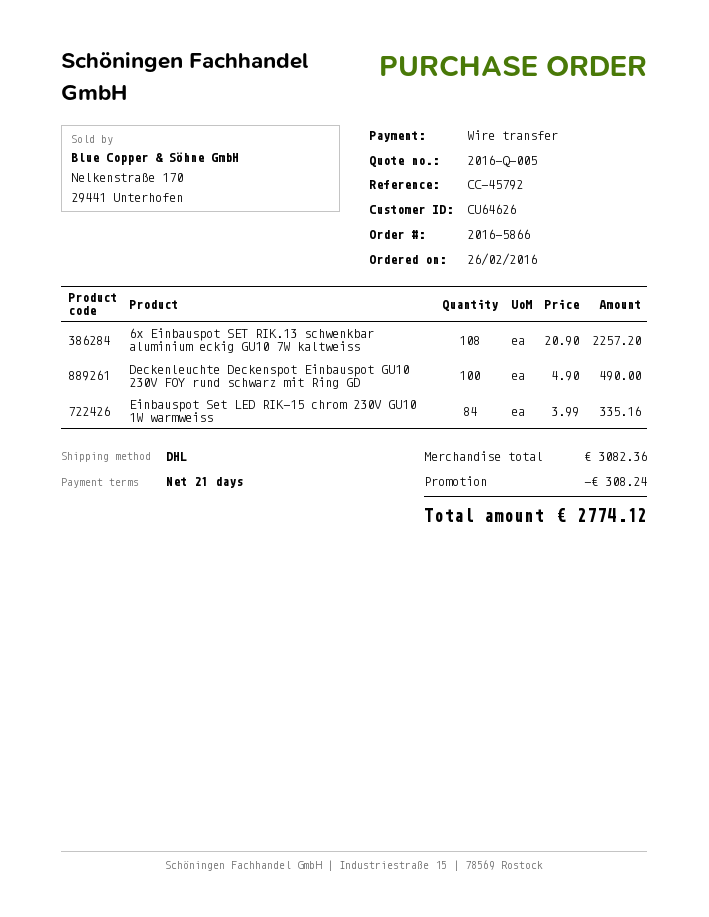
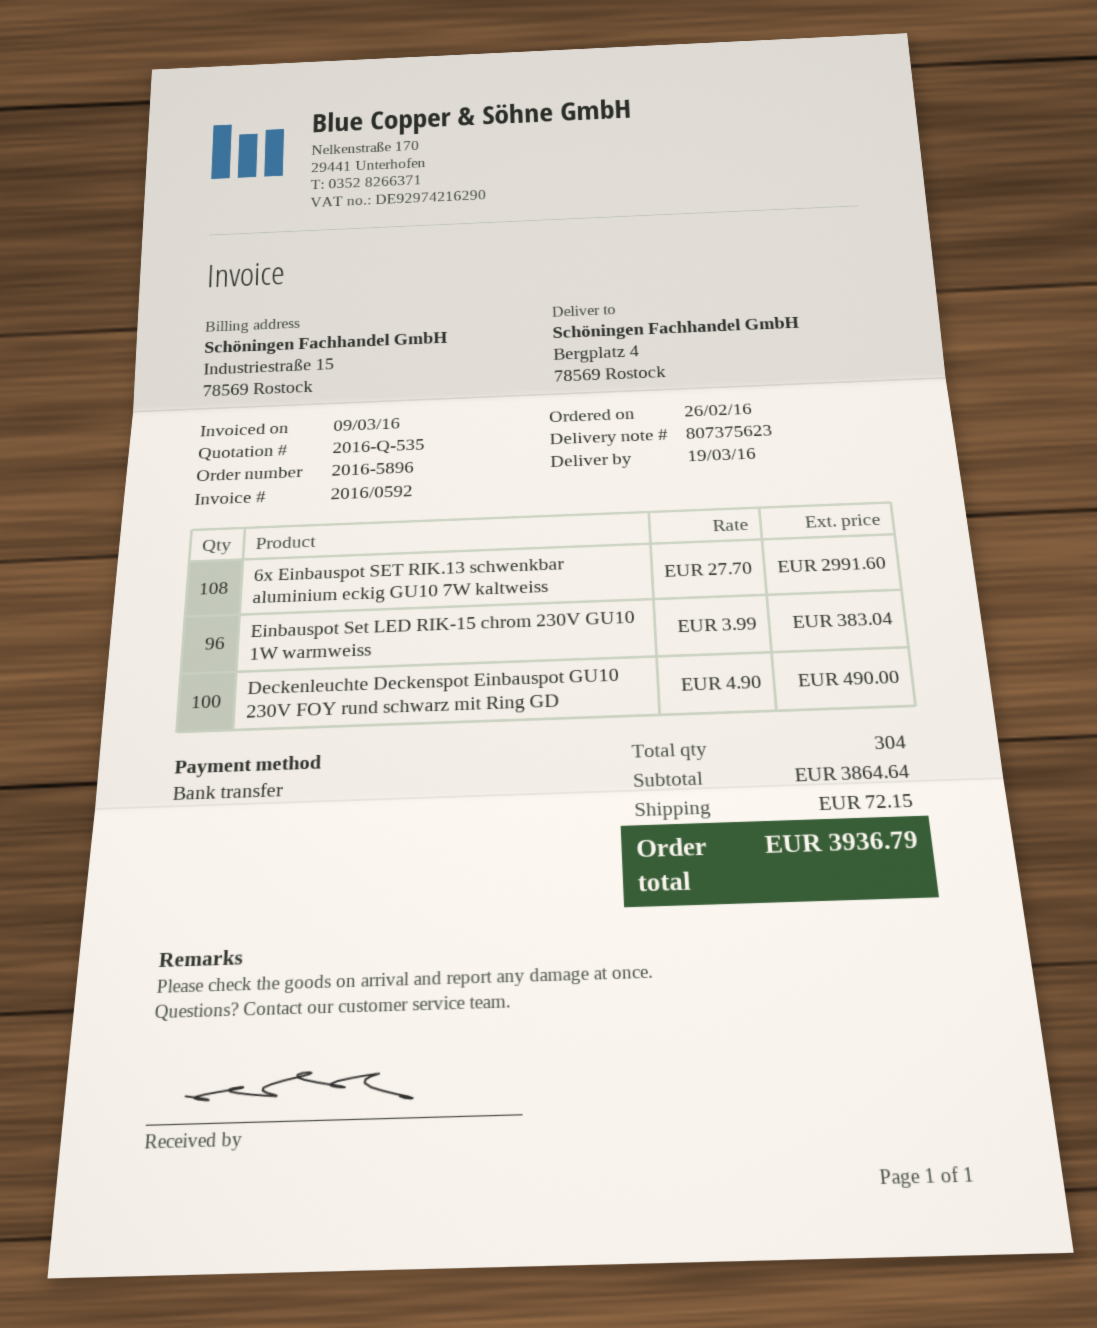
quote number: 2016-Q-005 -> 2016-Q-535
order number: 2016-5866 -> 2016-5896
6x Einbauspot SET RIK.13 schwenkbar aluminium eckig GU10 7W kaltweiss: 108 x 20.90 = 2257.20 -> 108 x 27.70 = 2991.60
Einbauspot Set LED RIK-15 chrom 230V GU10 1W warmweiss: 84 x 3.99 = 335.16 -> 96 x 3.99 = 383.04
subtotal: 3082.36 -> 3864.64
discount: 308.24 -> none
shipping: none -> 72.15
total: 2774.12 -> 3936.79

